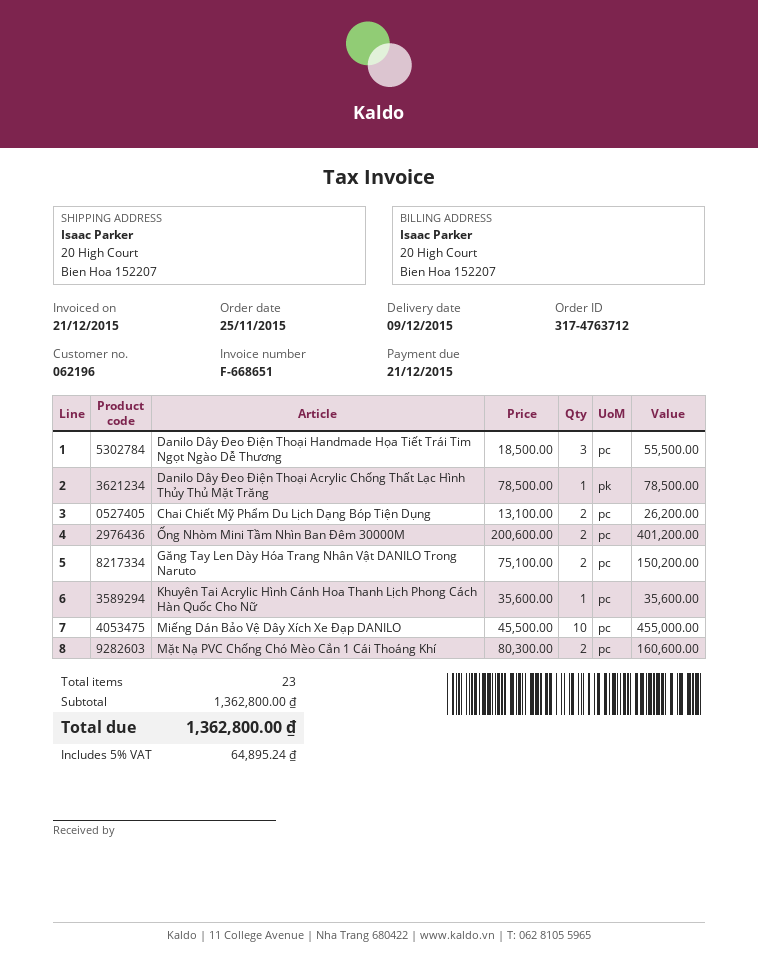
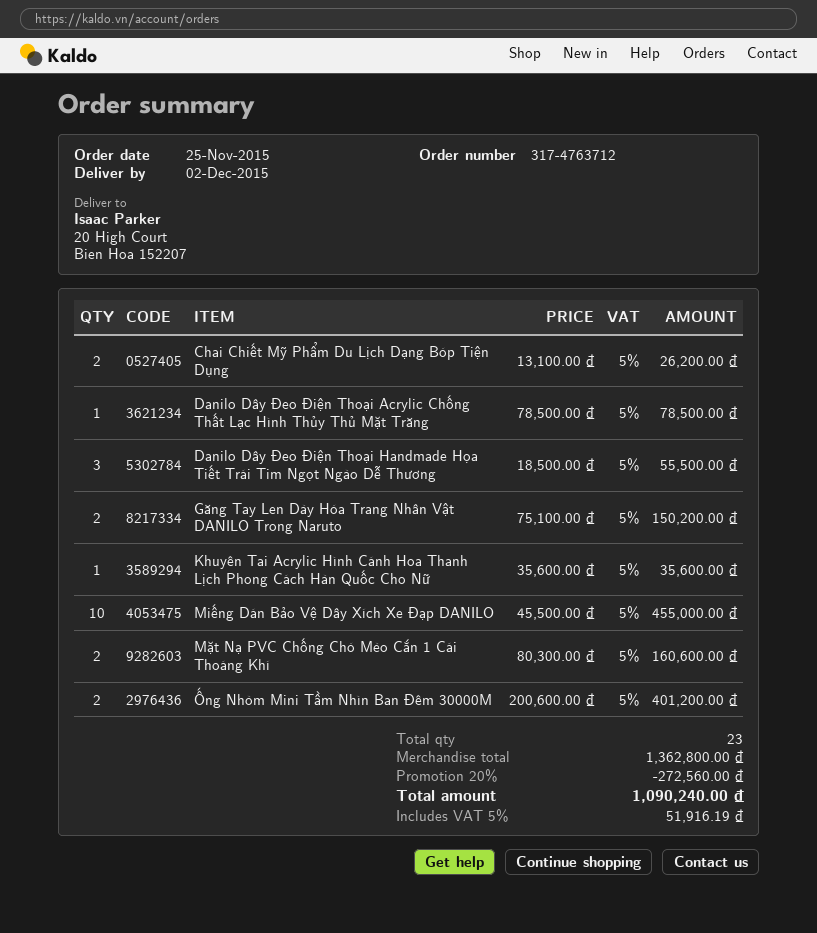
delivery date: 2015-12-09 -> 2015-12-02
discount: none -> 20% = 272560.00
tax: 5% = 64895.24 -> 5% = 51916.19
total: 1362800.00 -> 1090240.00

